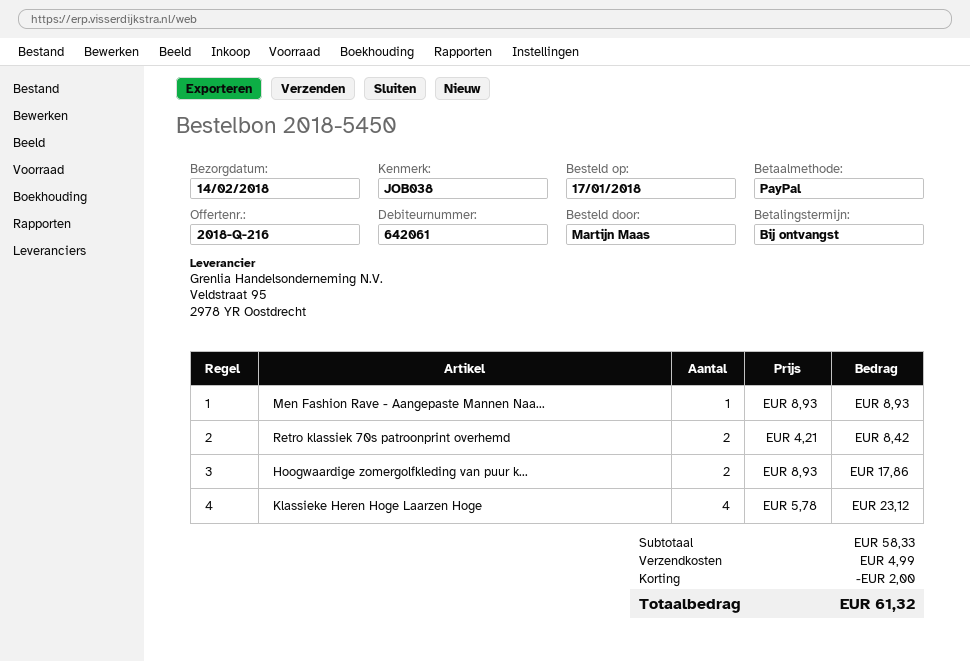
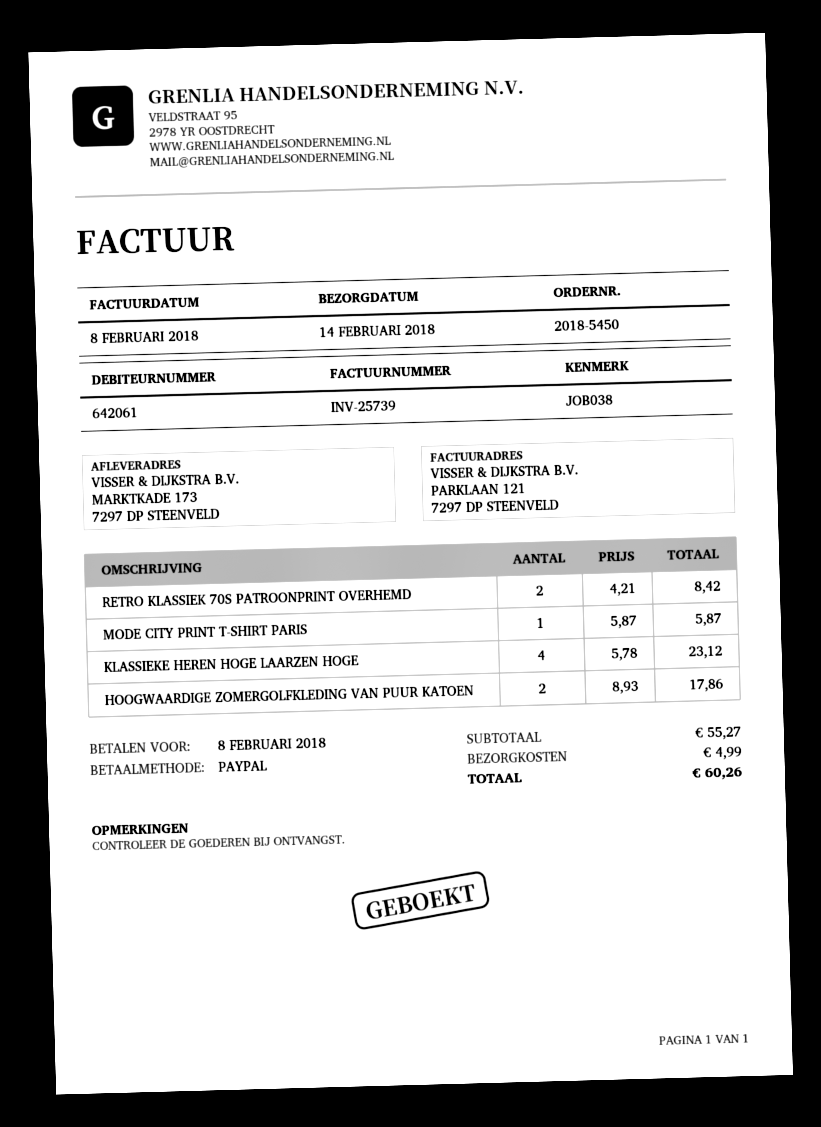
Men Fashion Rave - Aangepaste Mannen Naa...: 1 x 8.93 = 8.93 -> none
MODE CITY PRINT T-SHIRT PARIS: none -> 1 x 5.87 = 5.87
subtotal: 58.33 -> 55.27
discount: 2.00 -> none
total: 61.32 -> 60.26

